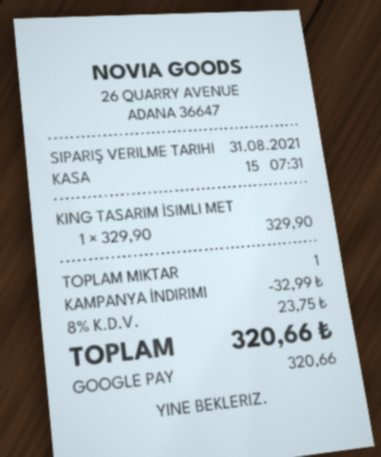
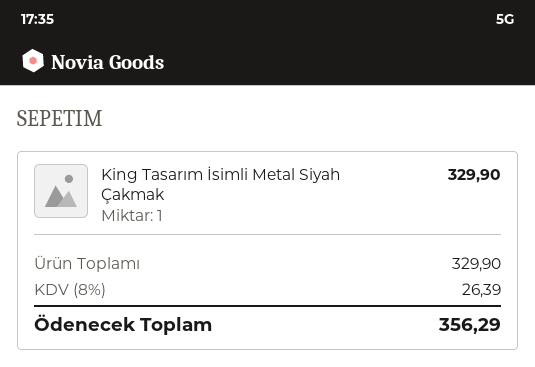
discount: 32.99 -> none
tax: 8% = 23.75 -> 8% = 26.39
total: 320.66 -> 356.29

